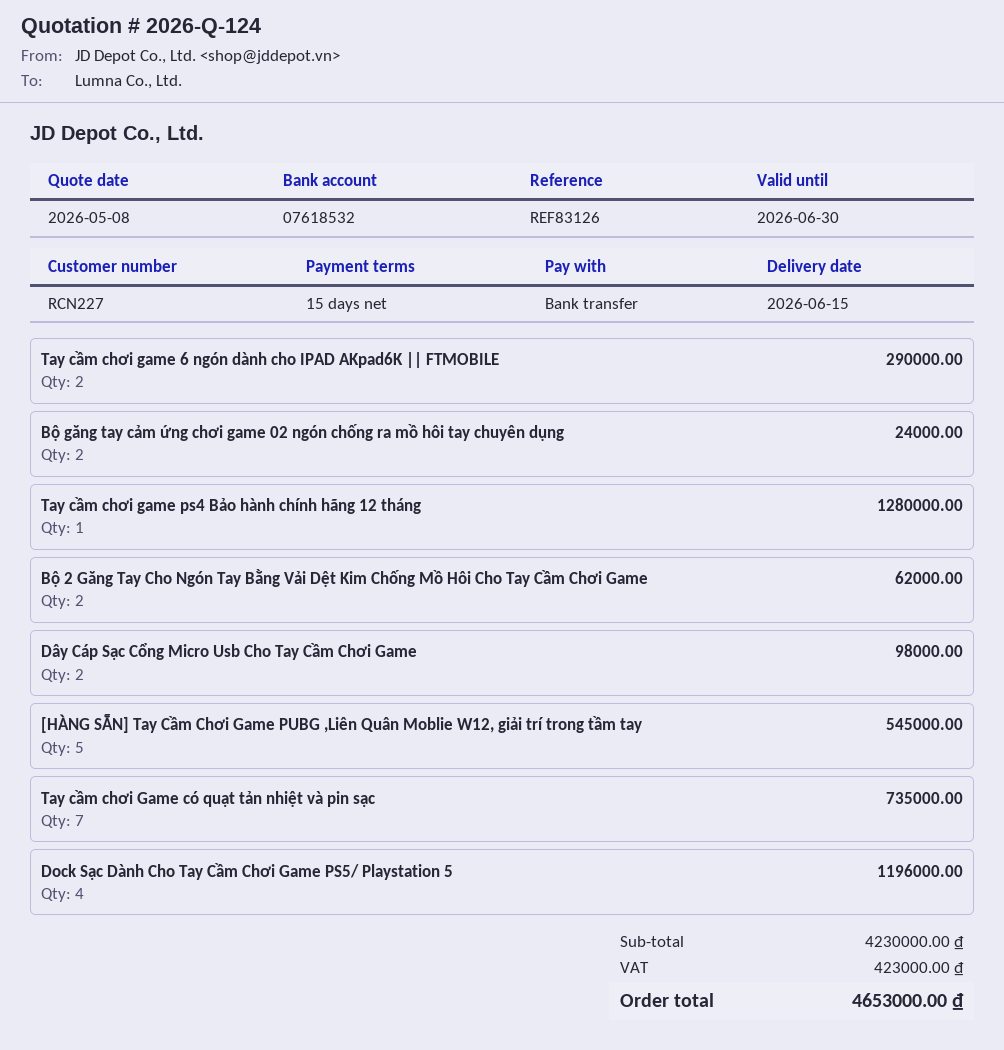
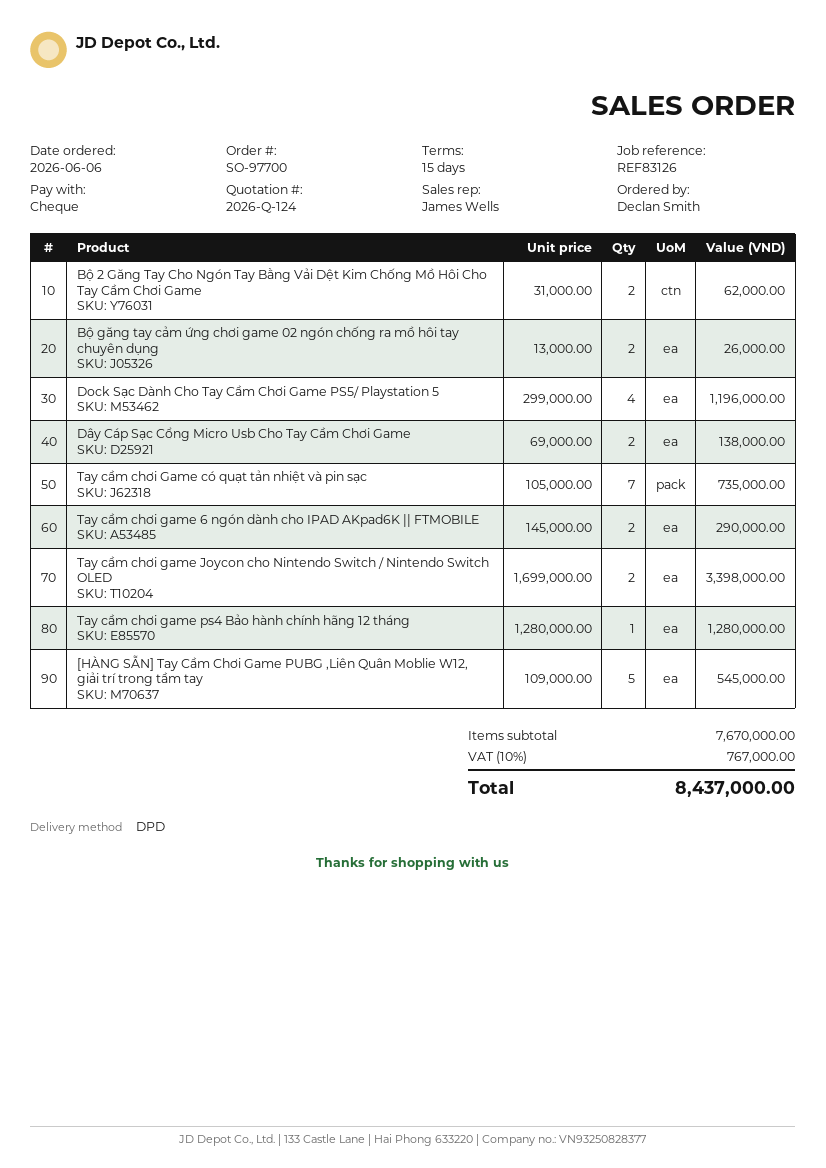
payment method: bank transfer -> cheque
Bộ găng tay cảm ứng chơi game 02 ngón chống ra mồ hôi tay chuyên dụng: 2 for 24000.00 -> 2 for 26000.00
Dây Cáp Sạc Cổng Micro Usb Cho Tay Cầm Chơi Game: 2 for 98000.00 -> 2 for 138000.00
Tay cầm chơi game Joycon cho Nintendo Switch / Nintendo Switch OLED: none -> 2 for 3398000.00
subtotal: 4230000.00 -> 7670000.00
tax: 423000.00 -> 767000.00
total: 4653000.00 -> 8437000.00

